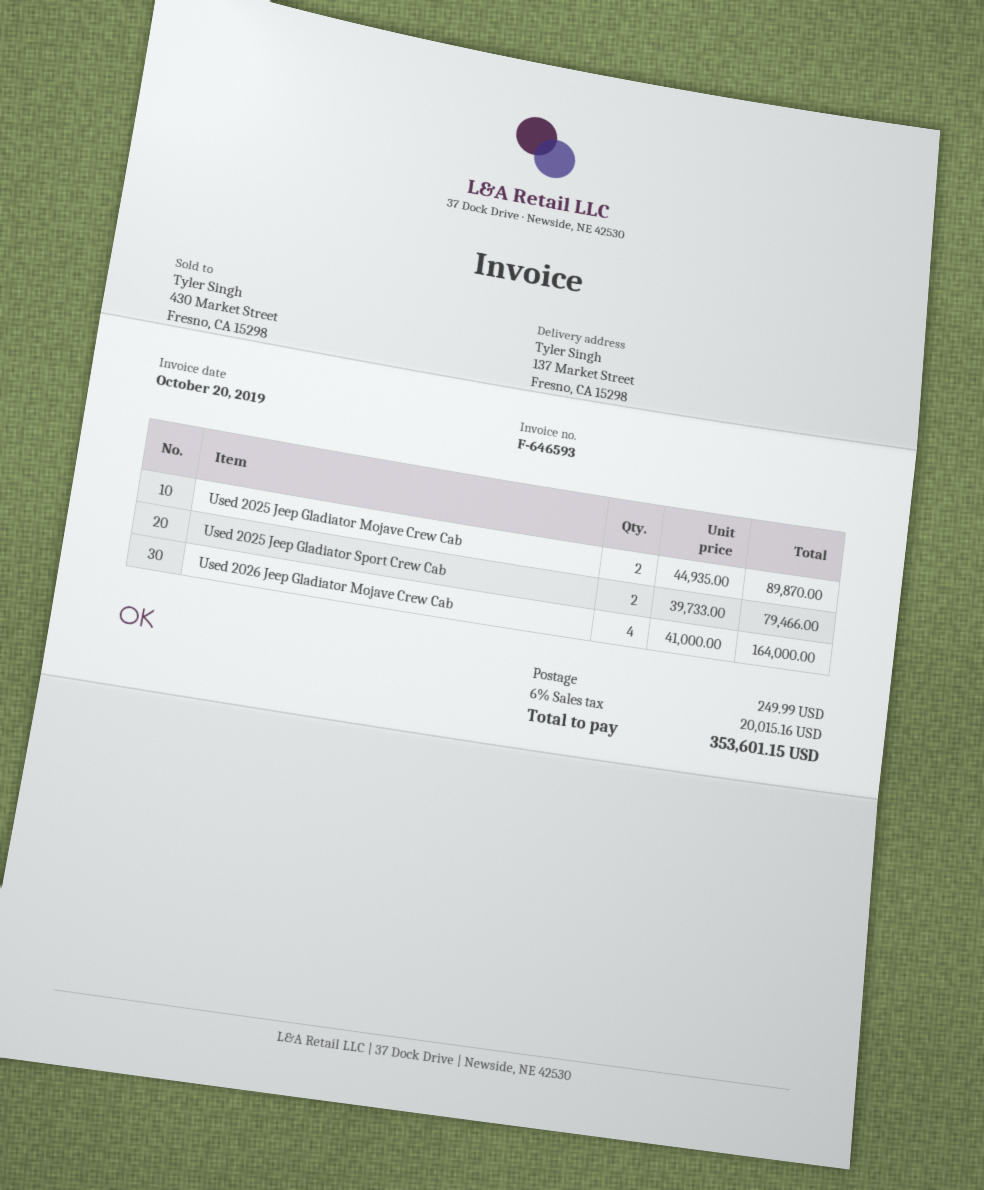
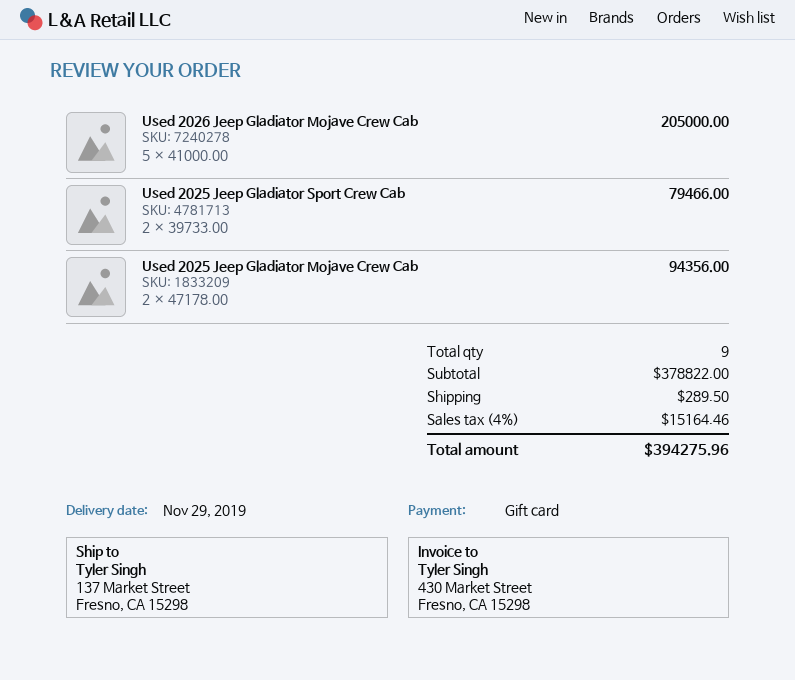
Used 2025 Jeep Gladiator Mojave Crew Cab: 2 x 44935.00 = 89870.00 -> 2 x 47178.00 = 94356.00
Used 2026 Jeep Gladiator Mojave Crew Cab: 4 x 41000.00 = 164000.00 -> 5 x 41000.00 = 205000.00
shipping: 249.99 -> 289.50
tax: 6% = 20015.16 -> 4% = 15164.46
total: 353601.15 -> 394275.96

